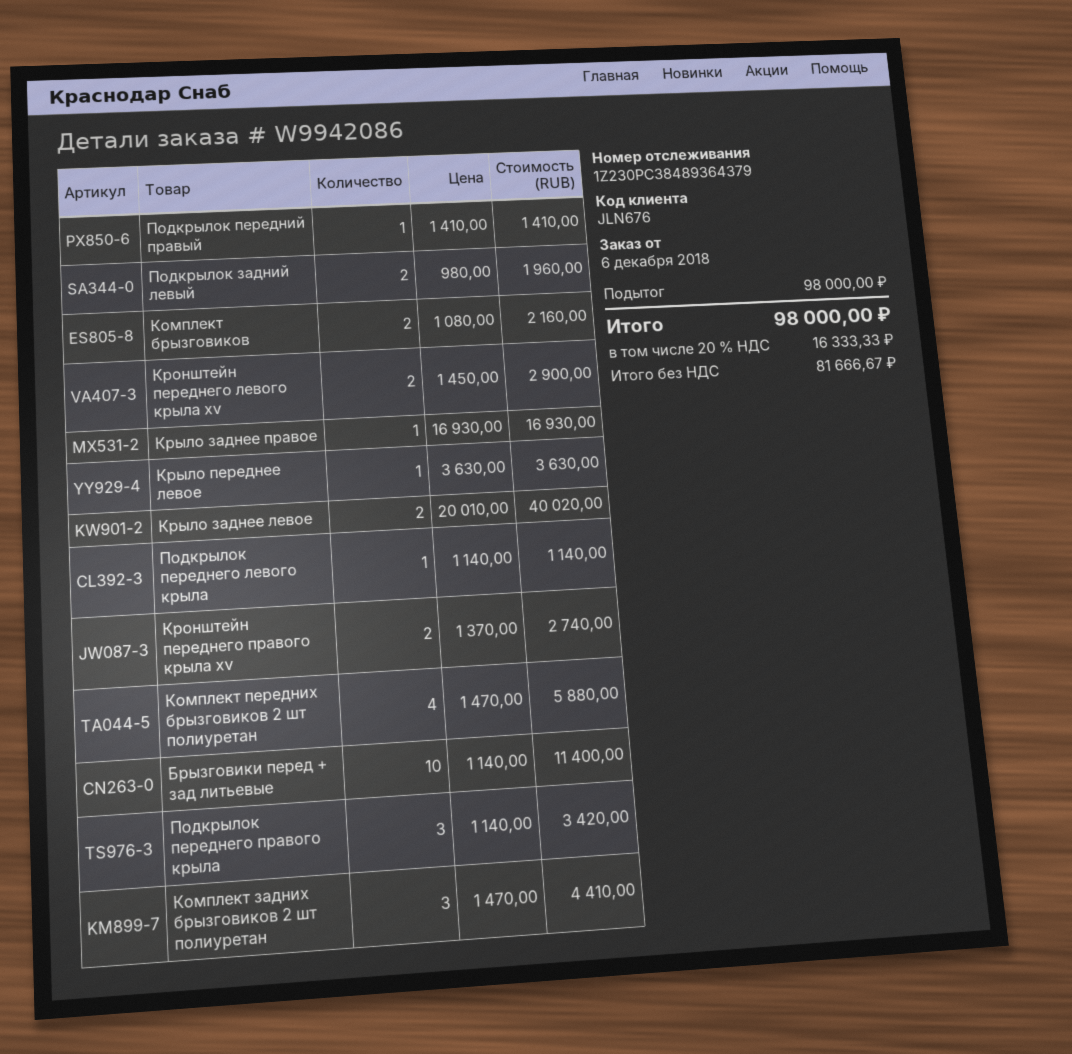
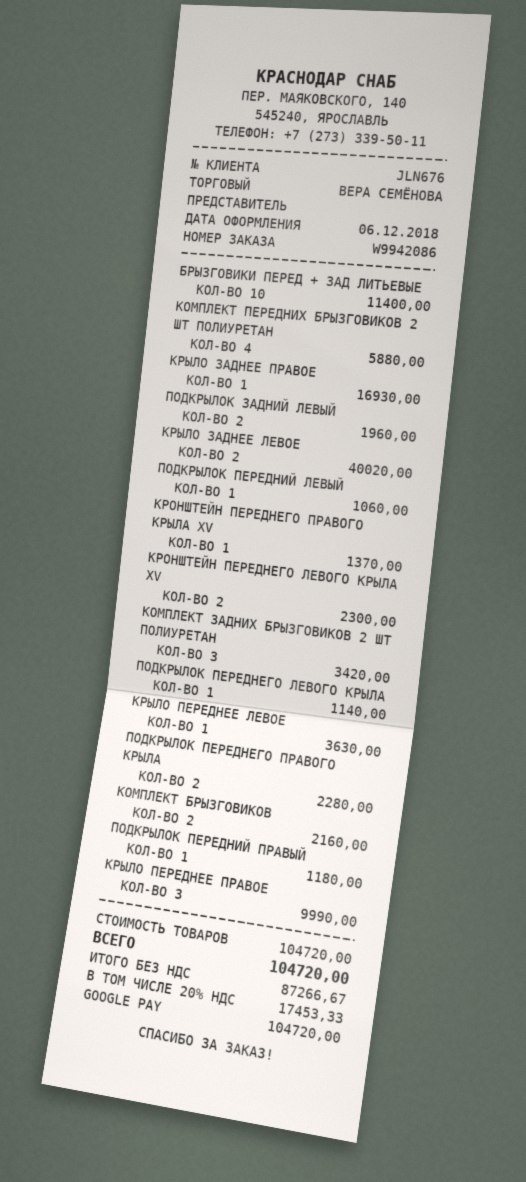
Подкрылок передний правый: 1 for 1410.00 -> 1 for 1180.00
Кронштейн переднего левого крыла xv: 2 for 2900.00 -> 2 for 2300.00
Кронштейн переднего правого крыла xv: 2 for 2740.00 -> 1 for 1370.00
Подкрылок переднего правого крыла: 3 for 3420.00 -> 2 for 2280.00
Комплект задних брызговиков 2 шт полиуретан: 3 for 4410.00 -> 3 for 3420.00
ПОДКРЫЛОК ПЕРЕДНИЙ ЛЕВЫЙ: none -> 1 for 1060.00
КРЫЛО ПЕРЕДНЕЕ ПРАВОЕ: none -> 3 for 9990.00
subtotal: 98000.00 -> 104720.00
net: 81666.67 -> 87266.67
tax: 20% = 16333.33 -> 20% = 17453.33
total: 98000.00 -> 104720.00

